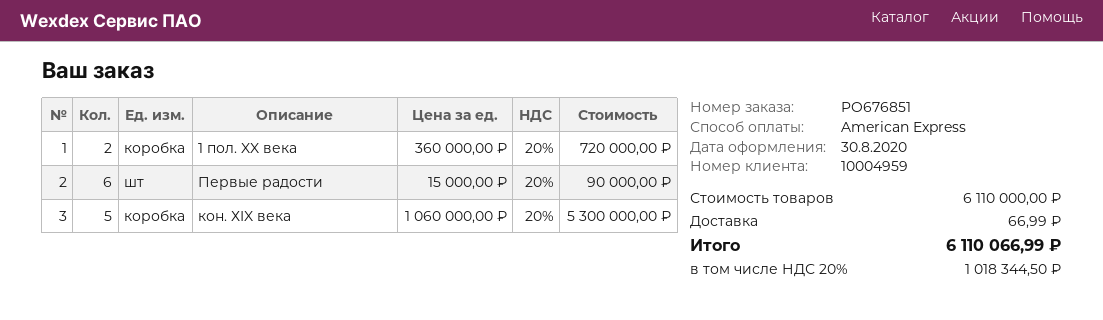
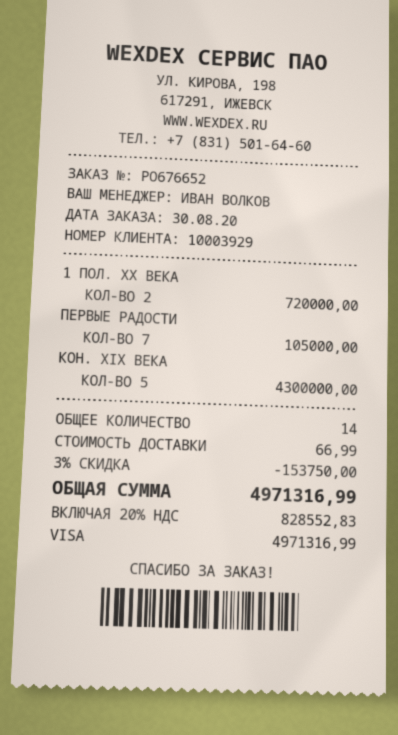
order number: PO676851 -> PO676652
customer number: 10004959 -> 10003929
payment method: American Express -> Visa
Первые радости: 6 for 90000.00 -> 7 for 105000.00
кон. ХIX века: 5 for 5300000.00 -> 5 for 4300000.00
discount: none -> 3% = 153750.00
tax: 20% = 1018344.50 -> 20% = 828552.83
total: 6110066.99 -> 4971316.99

